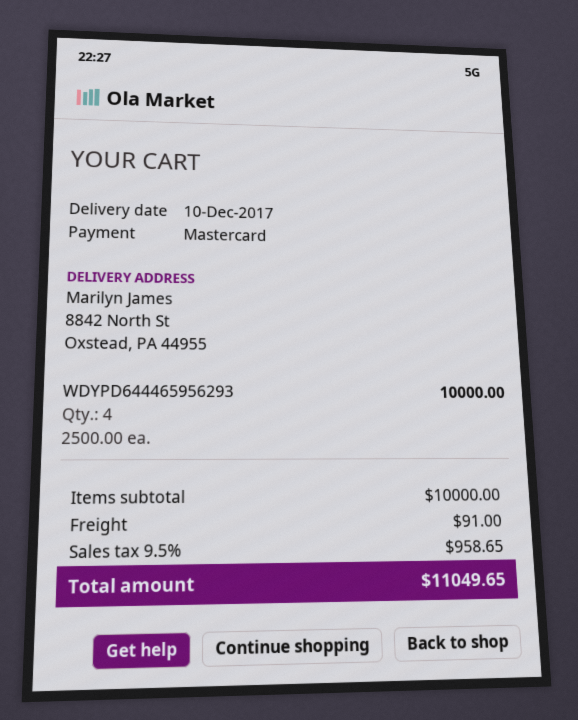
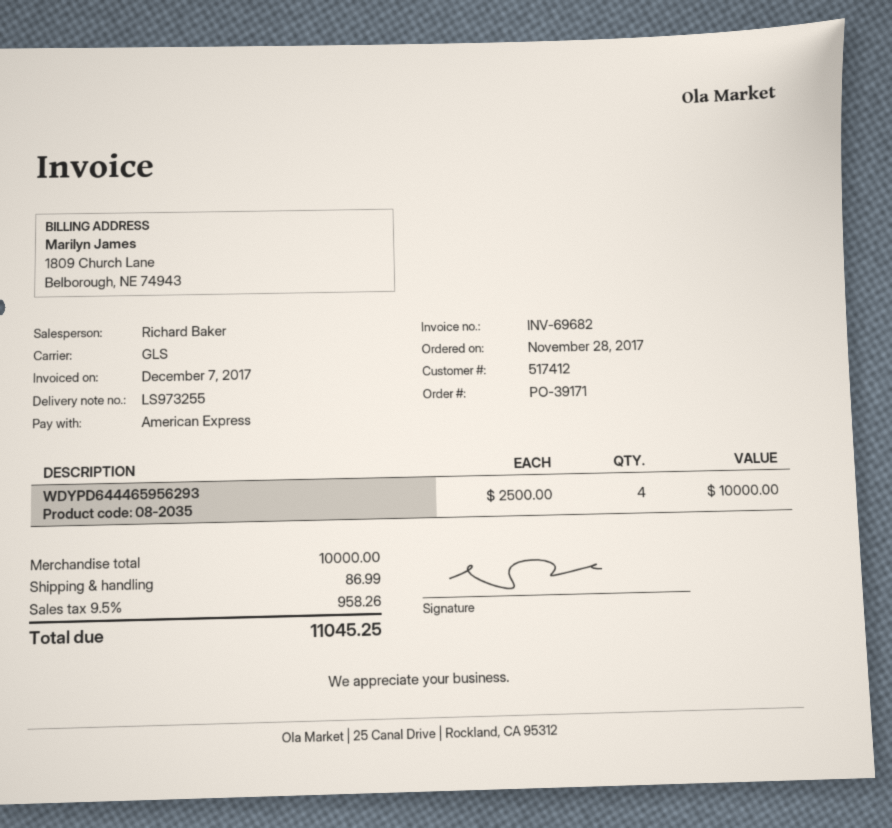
payment method: Mastercard -> American Express
shipping: 91.00 -> 86.99
tax: 9.5% = 958.65 -> 9.5% = 958.26
total: 11049.65 -> 11045.25

